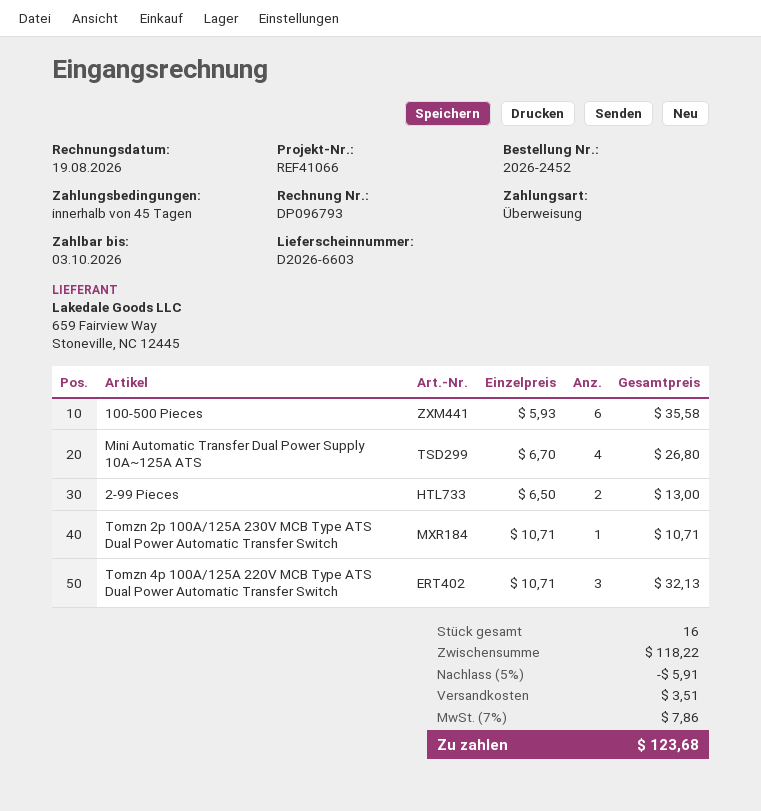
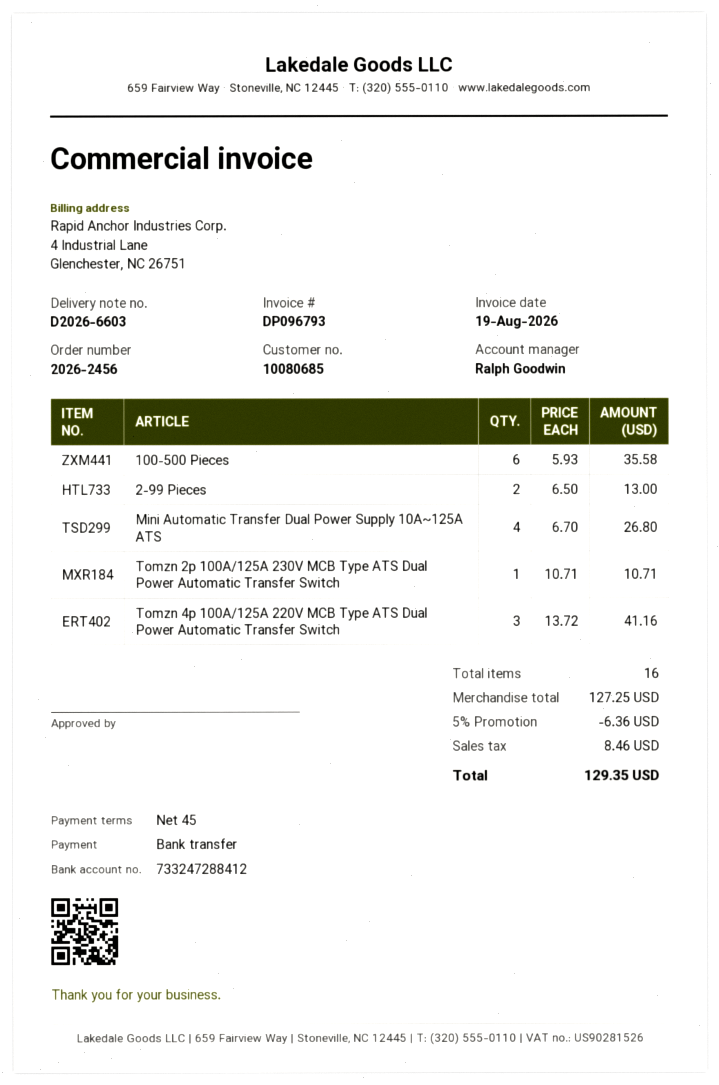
order number: 2026-2452 -> 2026-2456
Tomzn 4p 100A/125A 220V MCB Type ATS Dual Power Automatic Transfer Switch: 3 x 10.71 = 32.13 -> 3 x 13.72 = 41.16
subtotal: 118.22 -> 127.25
discount: 5% = 5.91 -> 5% = 6.36
shipping: 3.51 -> none
tax: 7.86 -> 8.46
total: 123.68 -> 129.35

